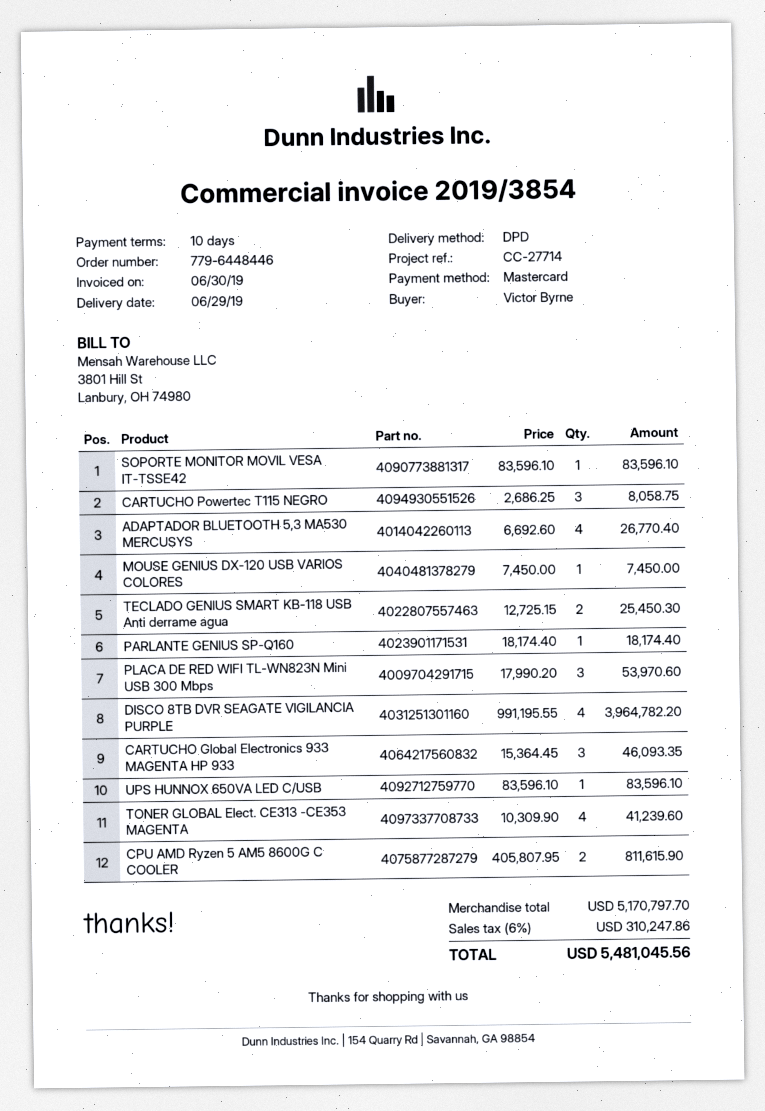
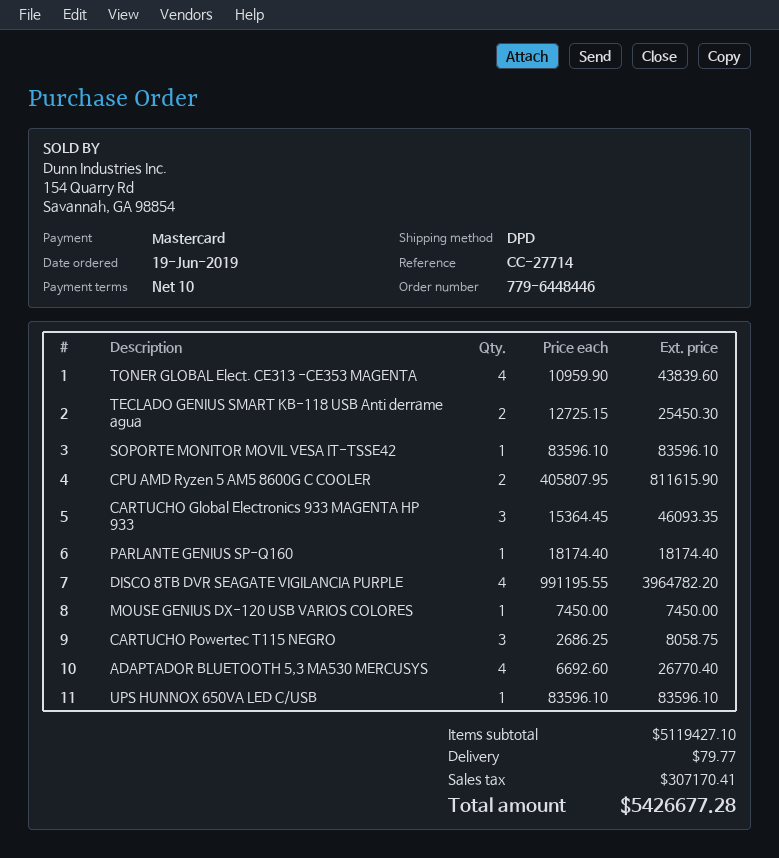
PLACA DE RED WIFI TL-WN823N Mini USB 300 Mbps: 3 x 17990.20 = 53970.60 -> none
TONER GLOBAL Elect. CE313 -CE353 MAGENTA: 4 x 10309.90 = 41239.60 -> 4 x 10959.90 = 43839.60
subtotal: 5170797.70 -> 5119427.10
shipping: none -> 79.77
tax: 310247.86 -> 307170.41
total: 5481045.56 -> 5426677.28

